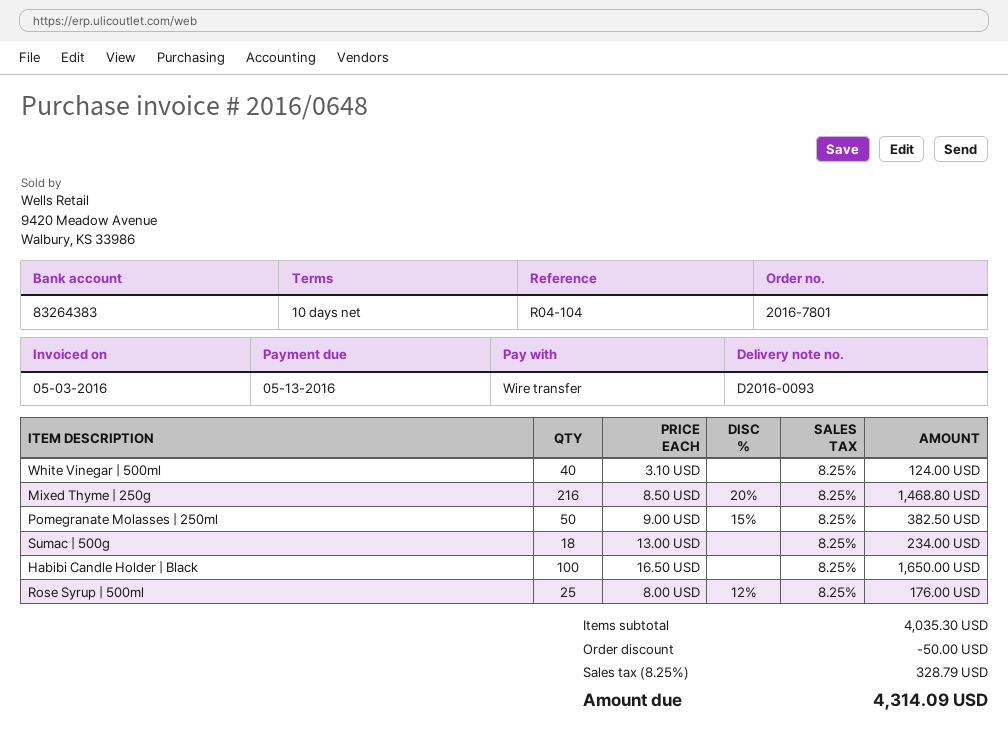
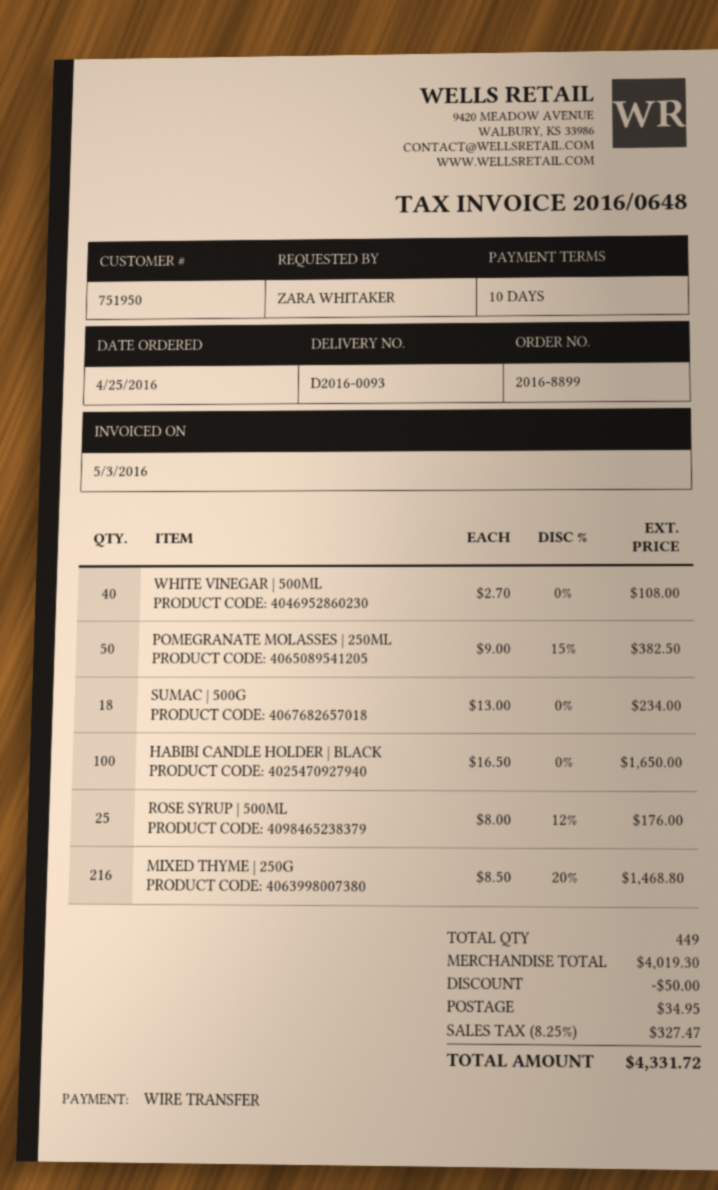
order number: 2016-7801 -> 2016-8899
White Vinegar | 500ml: 40 x 3.10 = 124.00 -> 40 x 2.70 = 108.00
subtotal: 4035.30 -> 4019.30
shipping: none -> 34.95
tax: 8.25% = 328.79 -> 8.25% = 327.47
total: 4314.09 -> 4331.72

